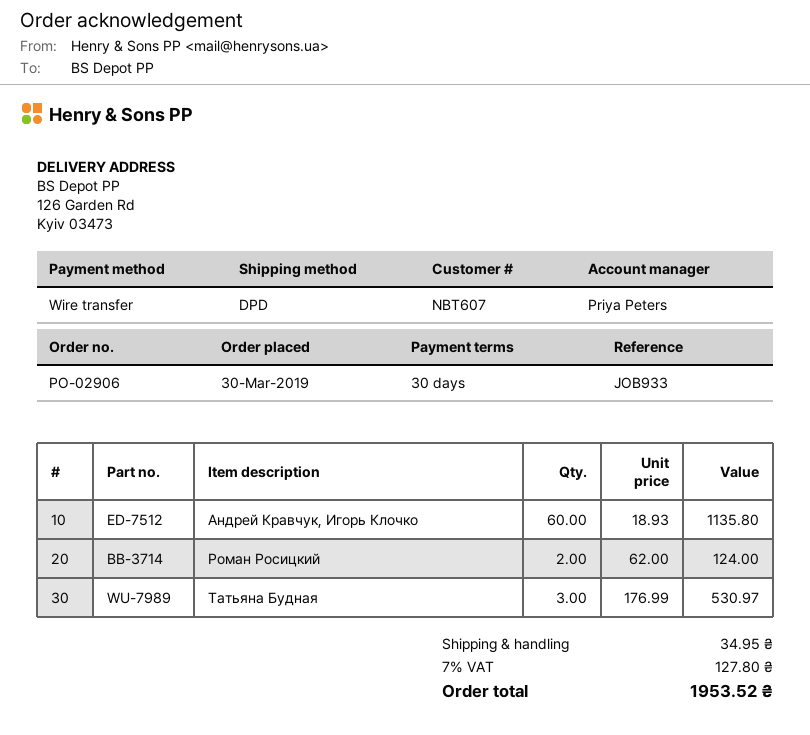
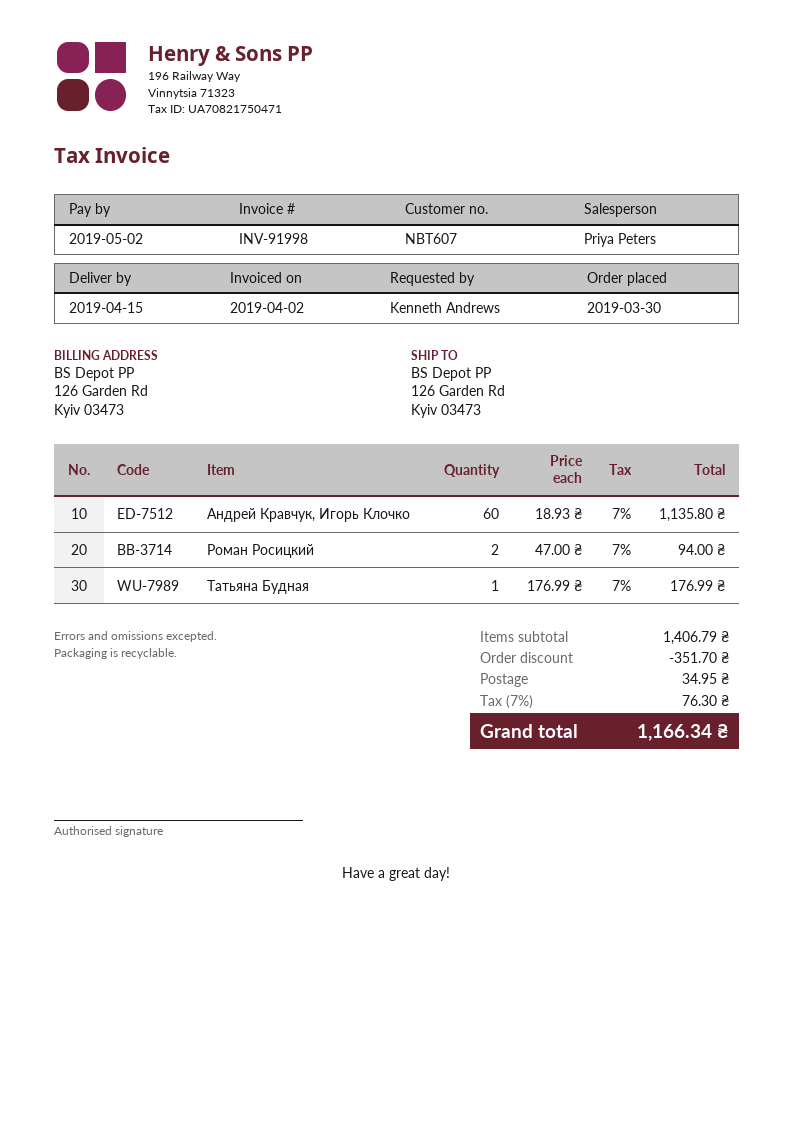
Роман Росицкий: 2 x 62.00 = 124.00 -> 2 x 47.00 = 94.00
Татьяна Будная: 3 x 176.99 = 530.97 -> 1 x 176.99 = 176.99
discount: none -> 351.70
tax: 7% = 127.80 -> 7% = 76.30
total: 1953.52 -> 1166.34

